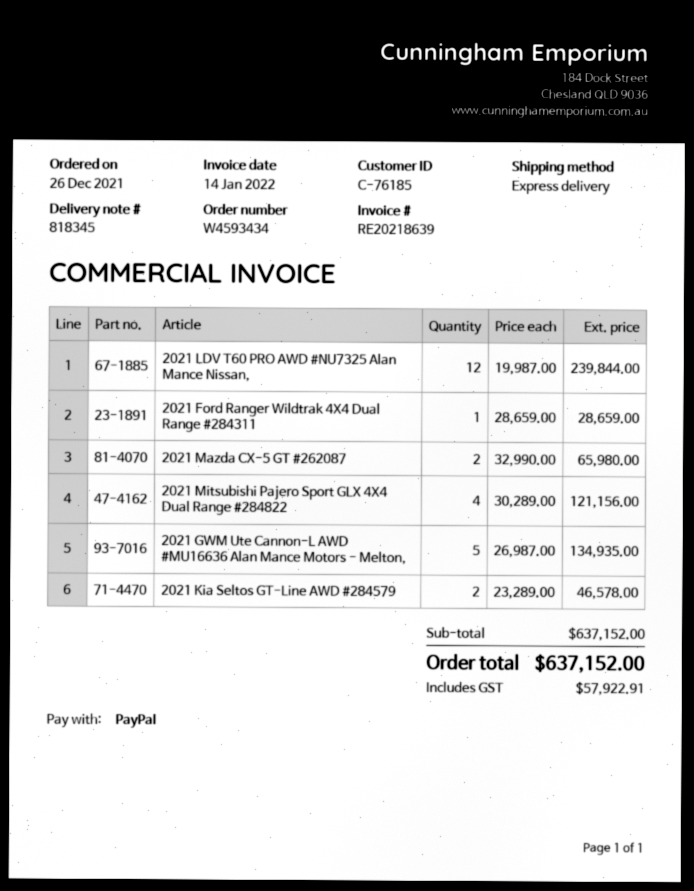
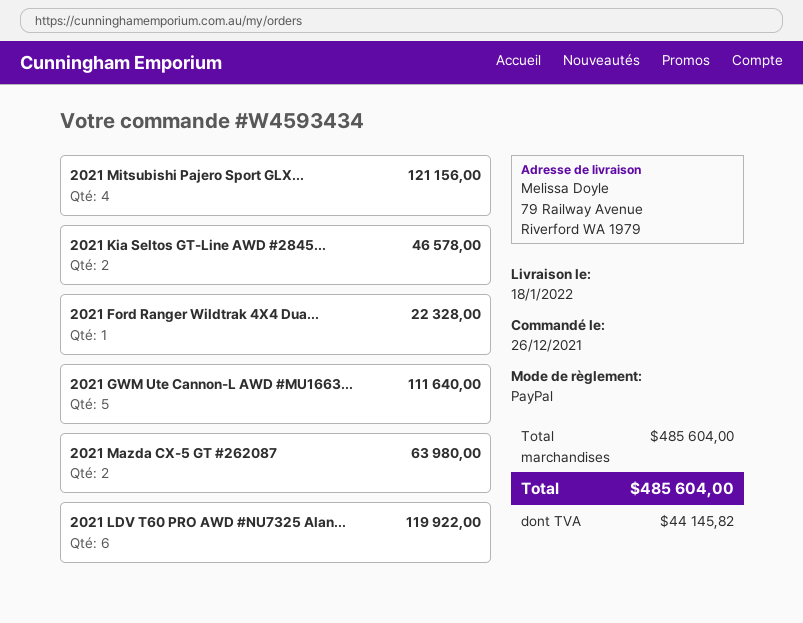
2021 LDV T60 PRO AWD #NU7325 Alan Mance Nissan,: 12 for 239844.00 -> 6 for 119922.00
2021 Ford Ranger Wildtrak 4X4 Dual Range #284311: 1 for 28659.00 -> 1 for 22328.00
2021 Mazda CX-5 GT #262087: 2 for 65980.00 -> 2 for 63980.00
2021 GWM Ute Cannon-L AWD #MU16636 Alan Mance Motors - Melton,: 5 for 134935.00 -> 5 for 111640.00
subtotal: 637152.00 -> 485604.00
tax: 57922.91 -> 44145.82
total: 637152.00 -> 485604.00

